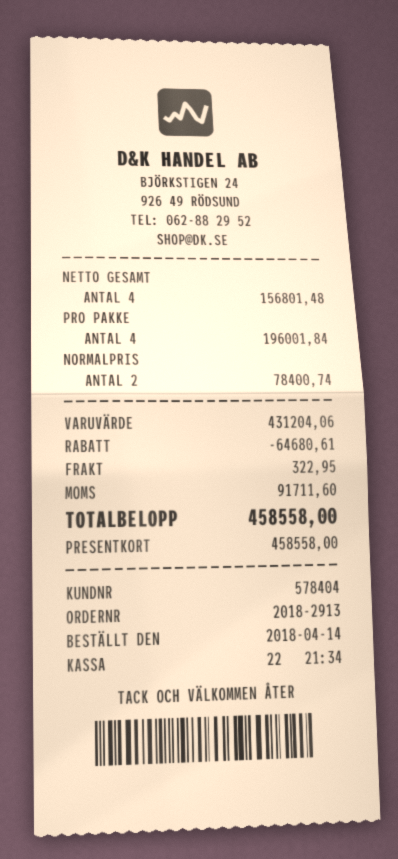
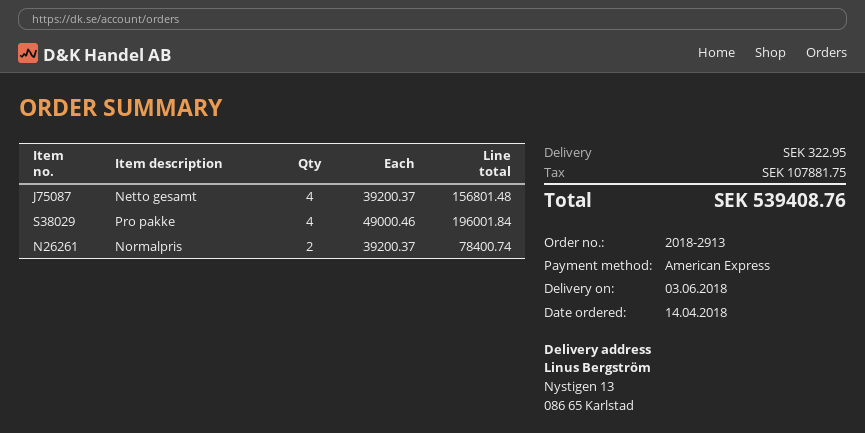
payment method: gift card -> American Express
discount: 64680.61 -> none
tax: 91711.60 -> 107881.75
total: 458558.00 -> 539408.76

